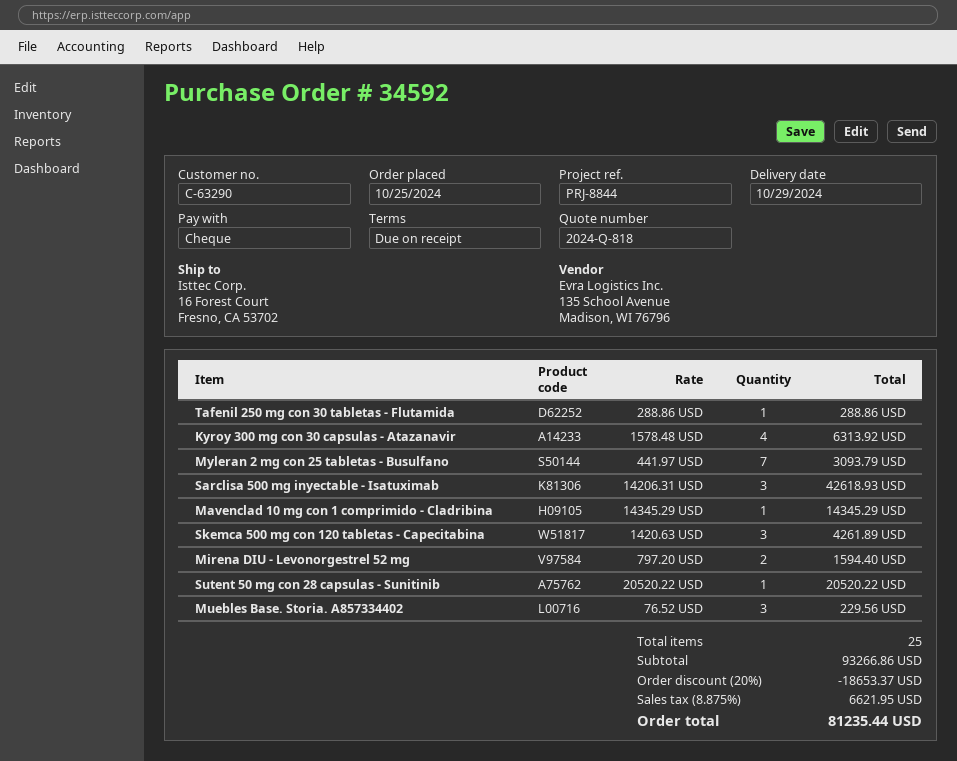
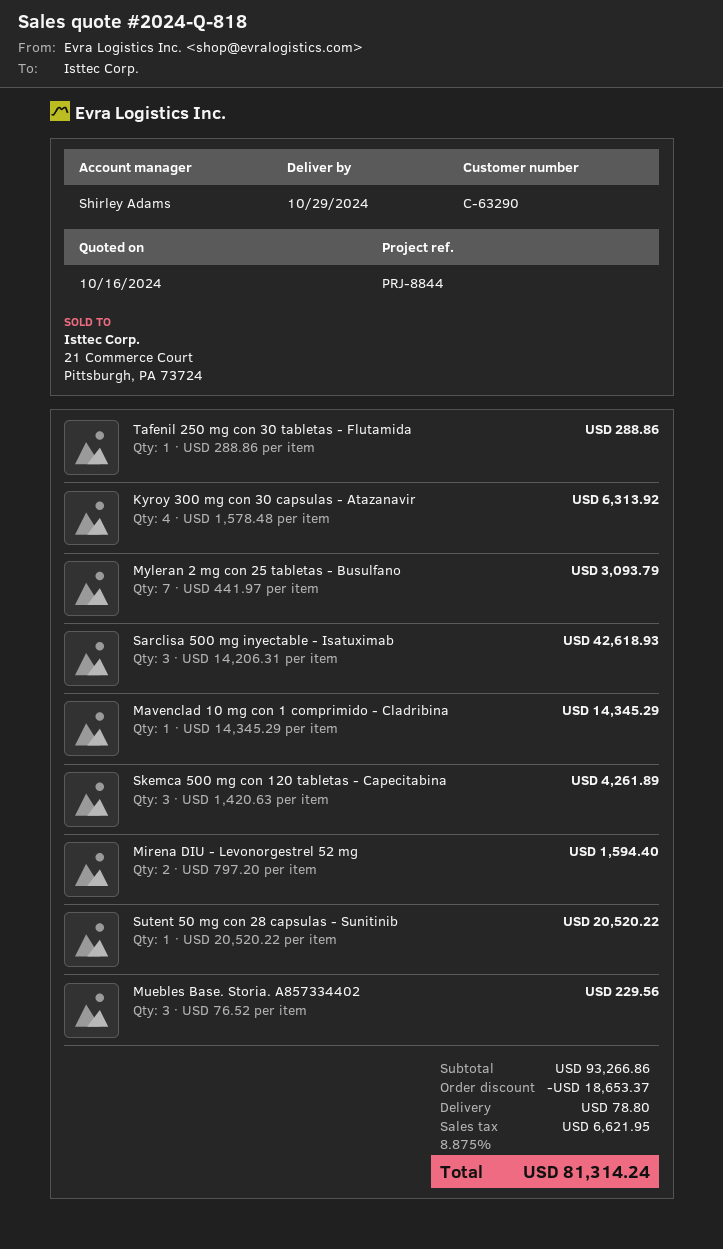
shipping: none -> 78.80
total: 81235.44 -> 81314.24

